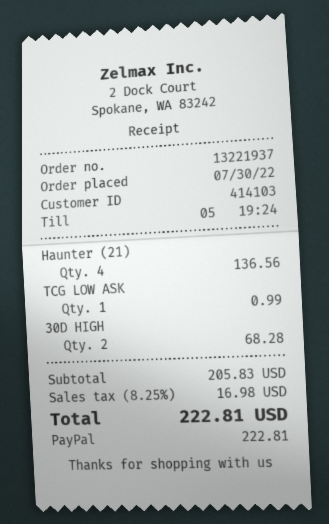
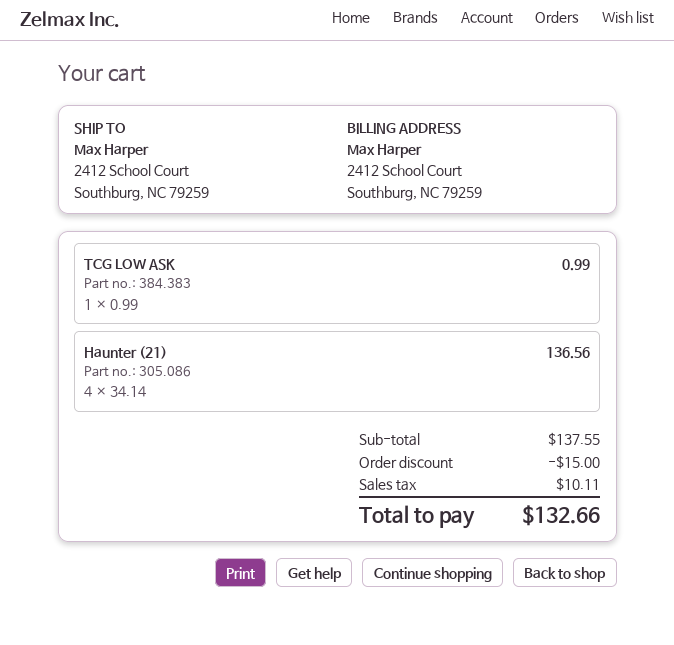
30D HIGH: 2 for 68.28 -> none
subtotal: 205.83 -> 137.55
discount: none -> 15.00
tax: 16.98 -> 10.11
total: 222.81 -> 132.66

